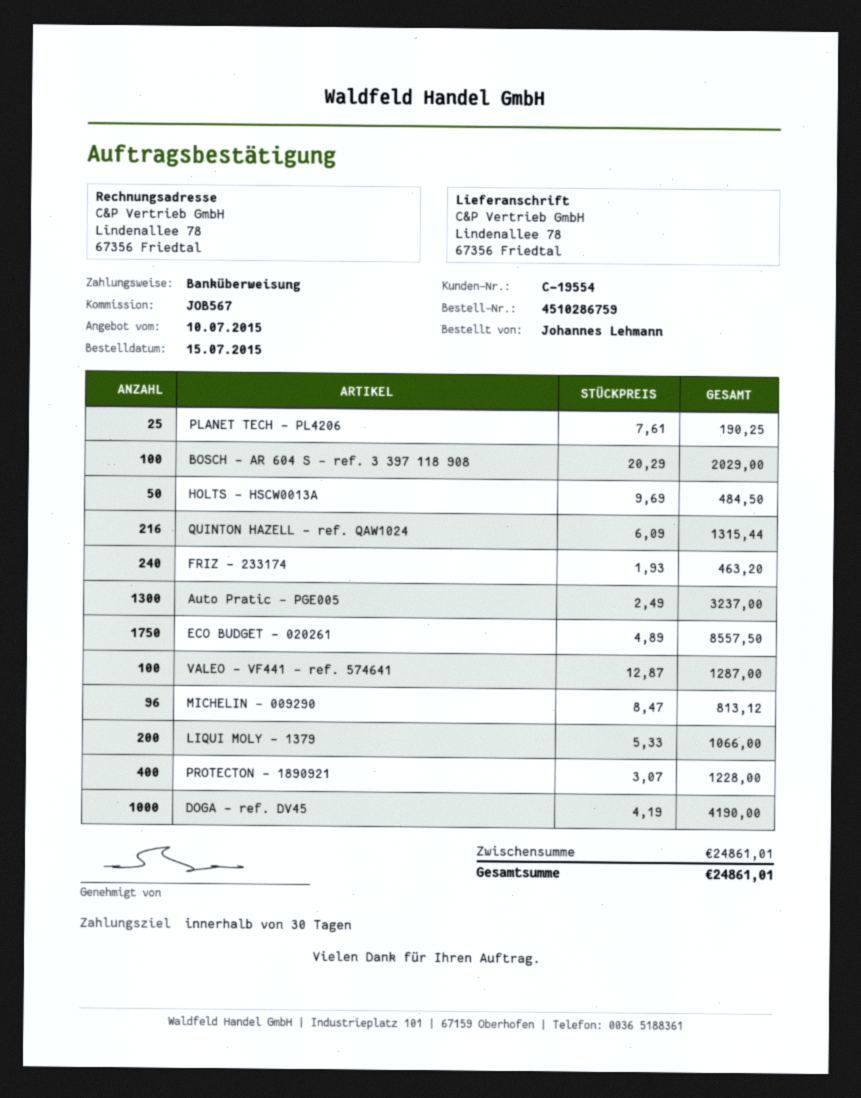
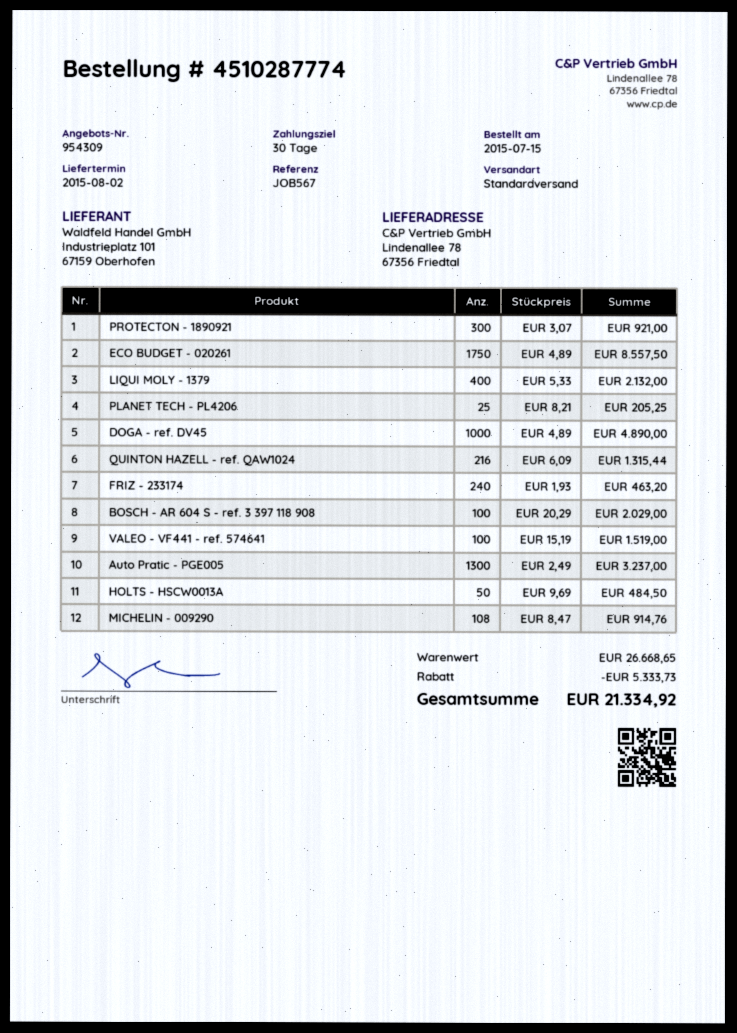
order number: 4510286759 -> 4510287774
PLANET TECH - PL4206: 25 x 7.61 = 190.25 -> 25 x 8.21 = 205.25
VALEO - VF441 - ref. 574641: 100 x 12.87 = 1287.00 -> 100 x 15.19 = 1519.00
MICHELIN - 009290: 96 x 8.47 = 813.12 -> 108 x 8.47 = 914.76
LIQUI MOLY - 1379: 200 x 5.33 = 1066.00 -> 400 x 5.33 = 2132.00
PROTECTON - 1890921: 400 x 3.07 = 1228.00 -> 300 x 3.07 = 921.00
DOGA - ref. DV45: 1000 x 4.19 = 4190.00 -> 1000 x 4.89 = 4890.00
subtotal: 24861.01 -> 26668.65
discount: none -> 5333.73
total: 24861.01 -> 21334.92

